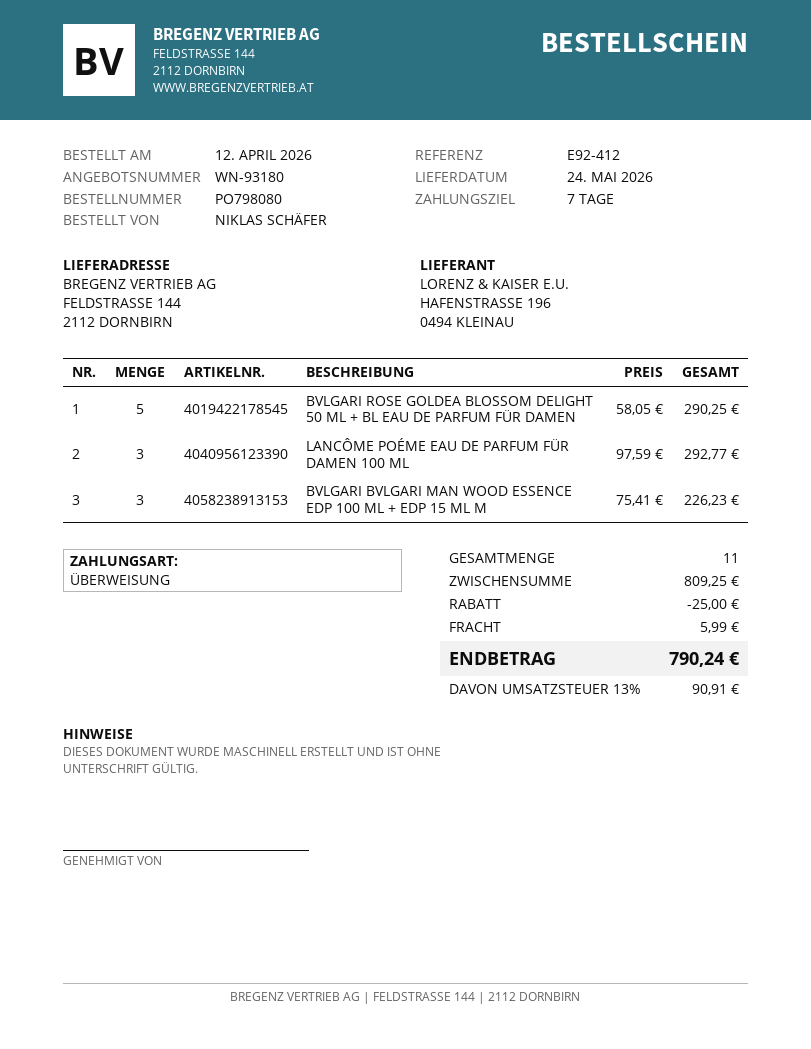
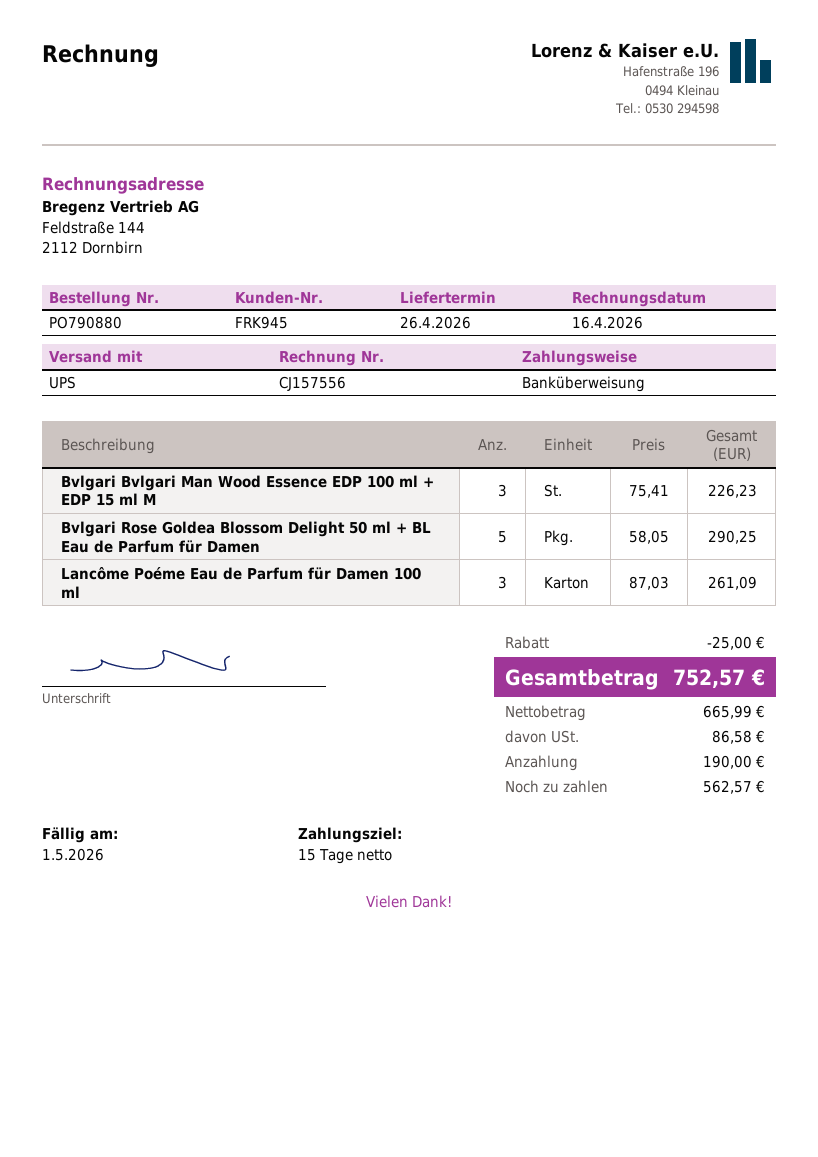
order number: PO798080 -> PO790880
delivery date: 2026-05-24 -> 2026-04-26
payment terms: 7 days -> 15 days
LANCÔME POÉME EAU DE PARFUM FÜR DAMEN 100 ML: 3 x 97.59 = 292.77 -> 3 x 87.03 = 261.09
shipping: 5.99 -> none
tax: 90.91 -> 86.58
total: 790.24 -> 752.57

